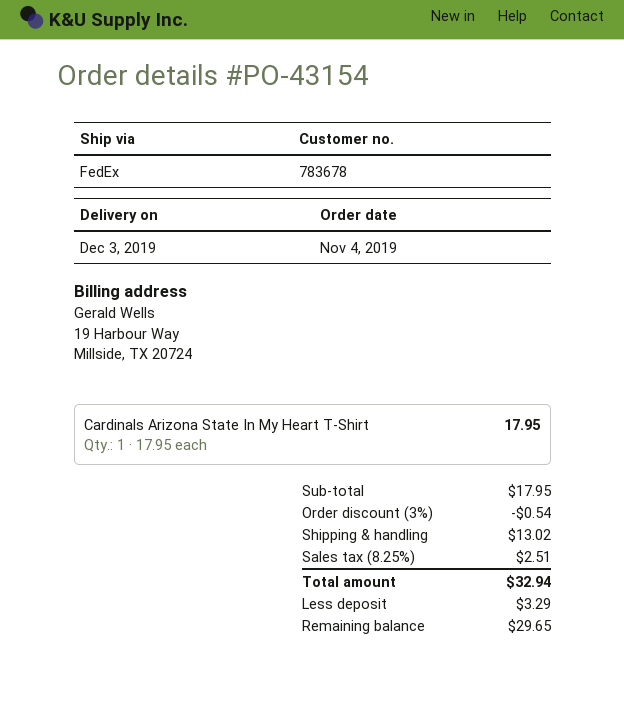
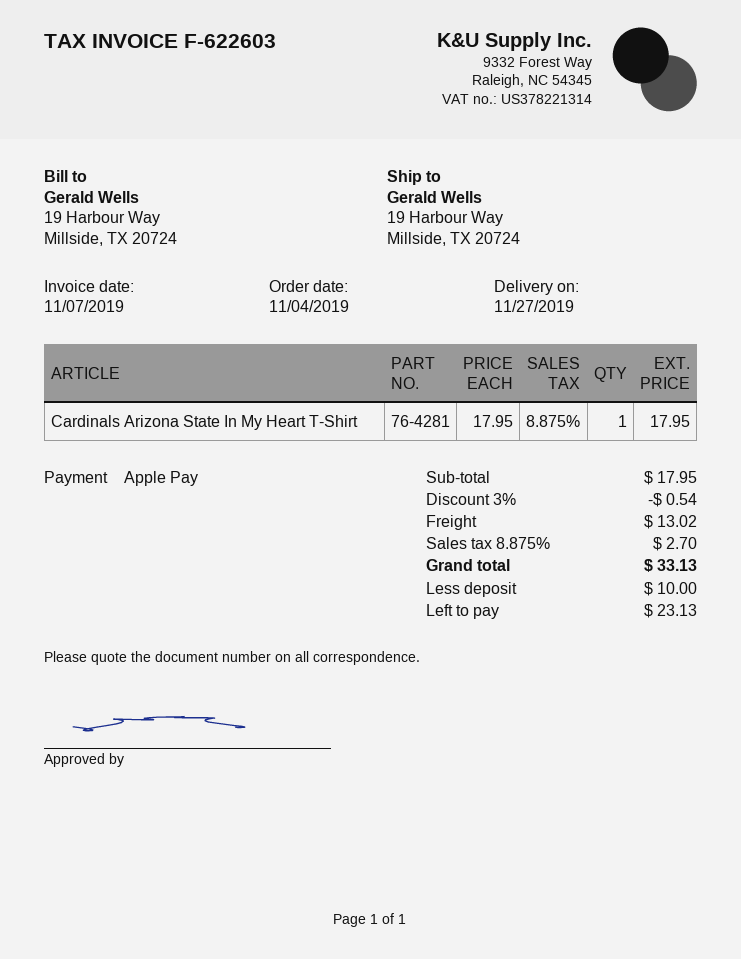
delivery date: 2019-12-03 -> 2019-11-27
tax: 8.25% = 2.51 -> 8.875% = 2.70
total: 32.94 -> 33.13
deposit: 3.29 -> 10.00
balance: 29.65 -> 23.13

